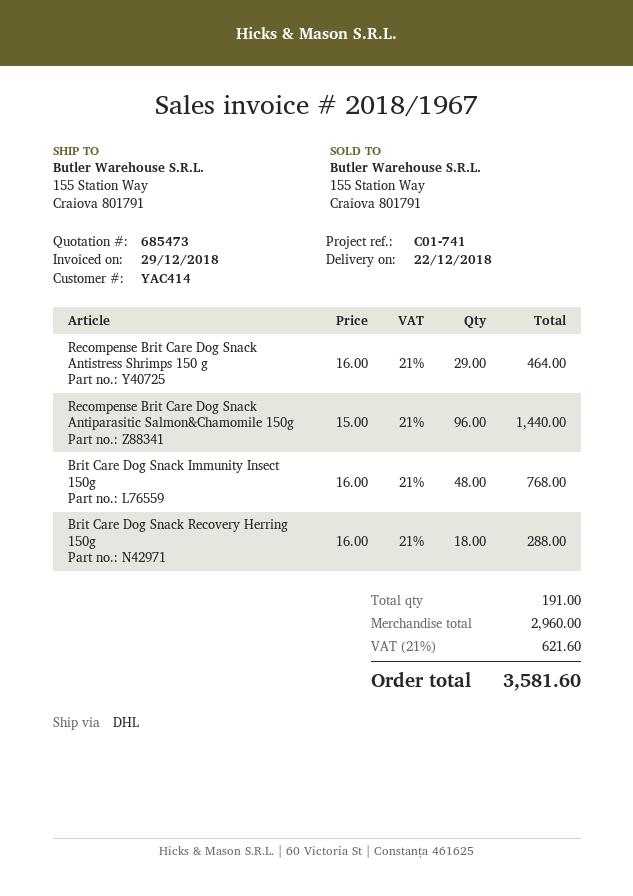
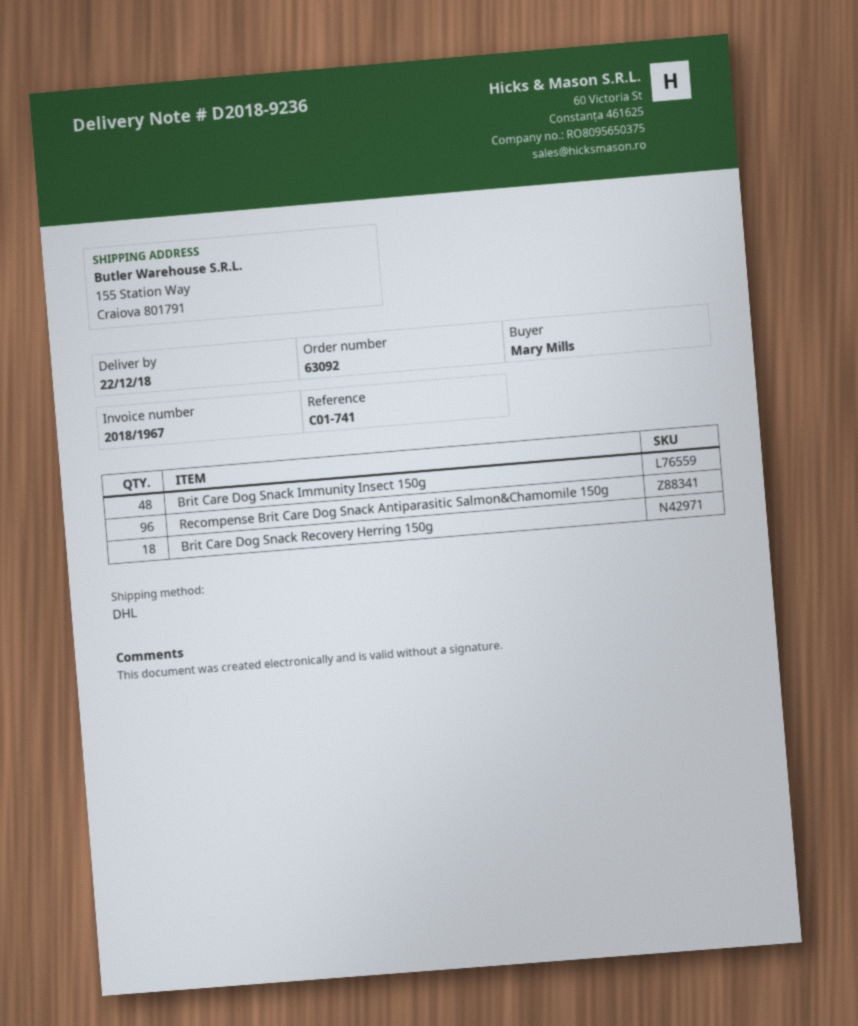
Recompense Brit Care Dog Snack Antistress Shrimps 150 g: 29 -> none

